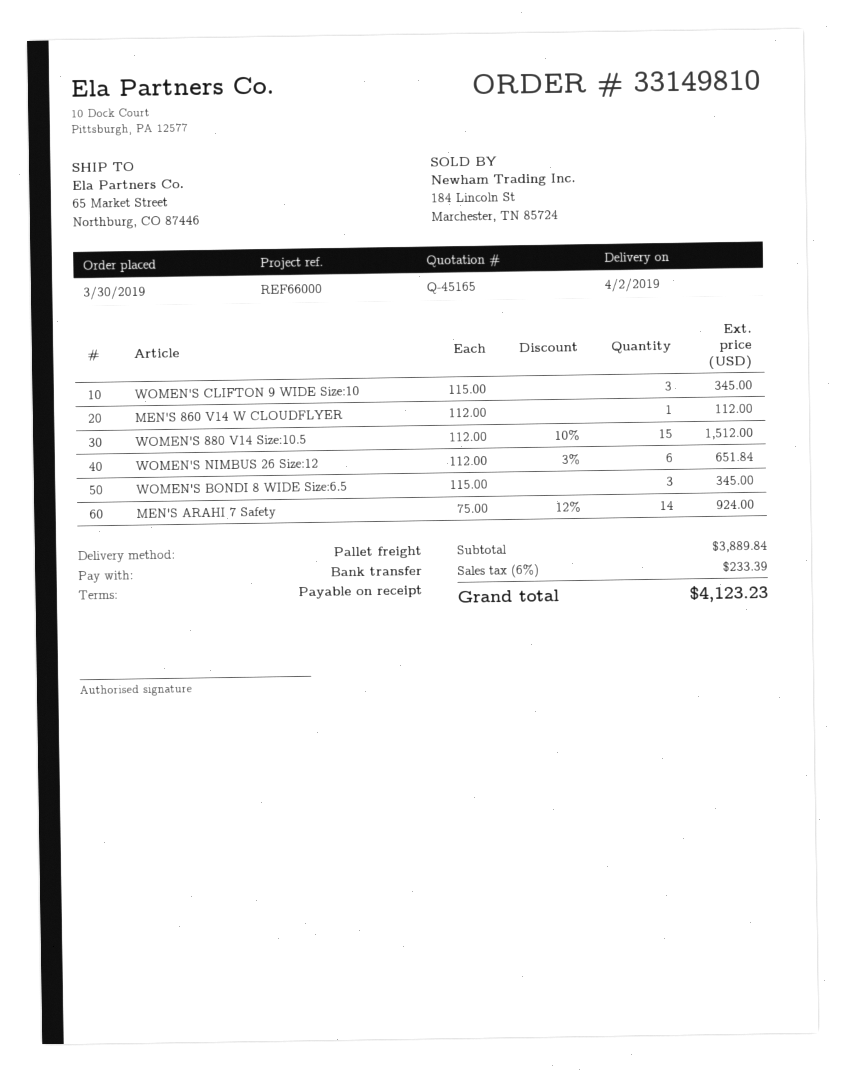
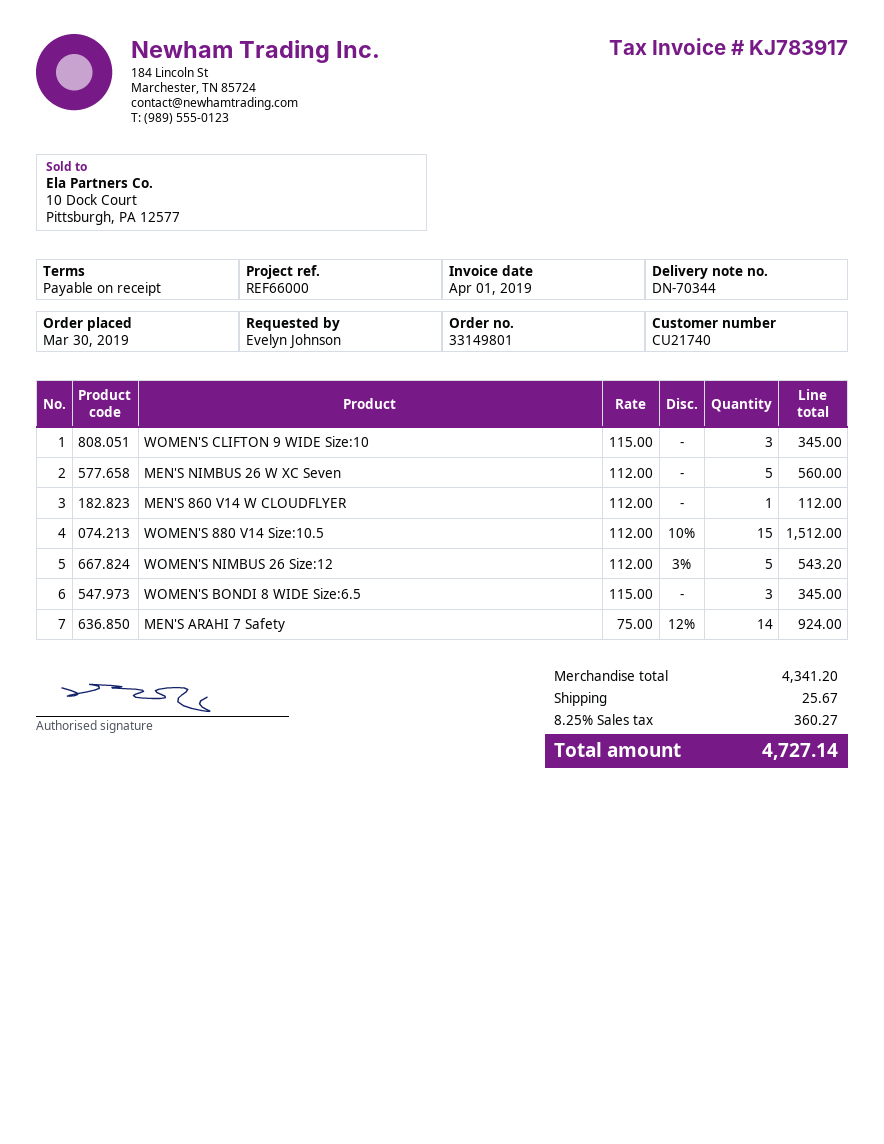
order number: 33149810 -> 33149801
WOMEN'S NIMBUS 26 Size:12: 6 x 112.00 - 3% = 651.84 -> 5 x 112.00 - 3% = 543.20
MEN'S NIMBUS 26 W XC Seven: none -> 5 x 112.00 = 560.00
subtotal: 3889.84 -> 4341.20
shipping: none -> 25.67
tax: 6% = 233.39 -> 8.25% = 360.27
total: 4123.23 -> 4727.14

